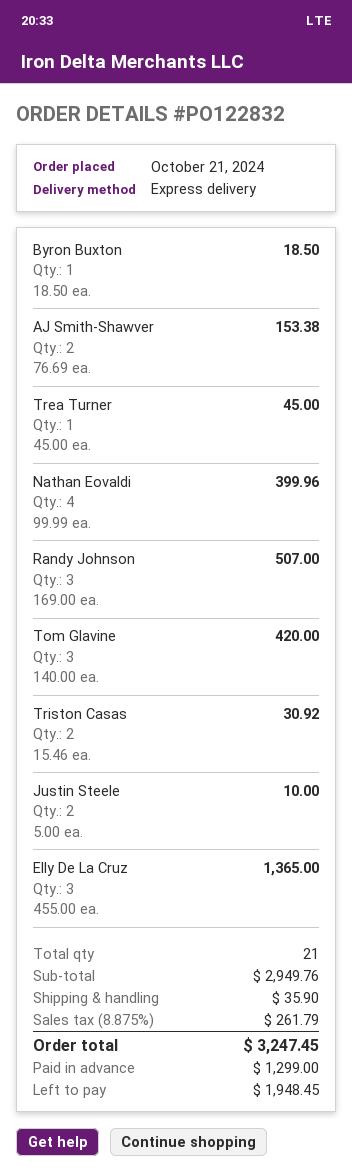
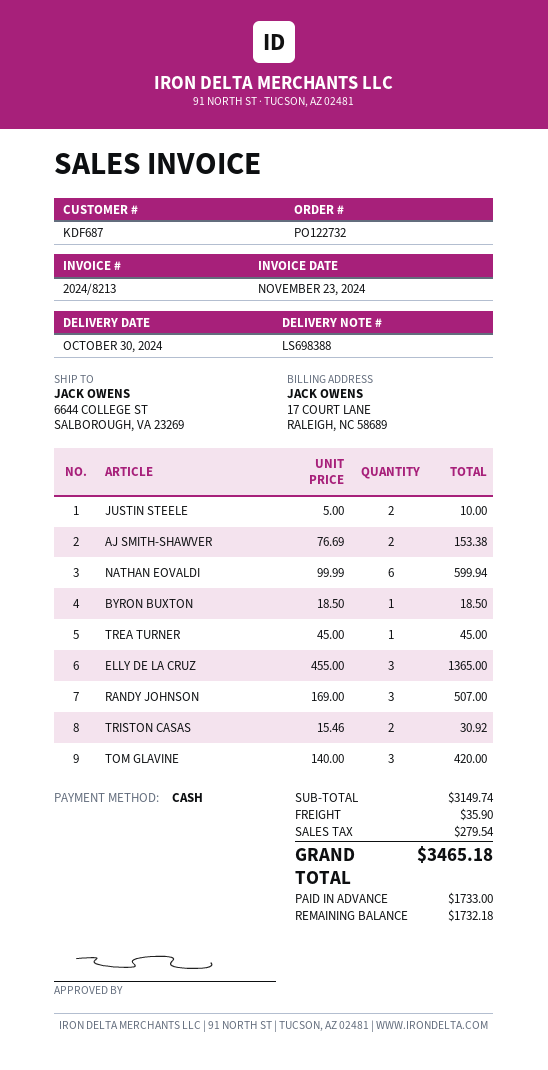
order number: PO122832 -> PO122732
Nathan Eovaldi: 4 x 99.99 = 399.96 -> 6 x 99.99 = 599.94
subtotal: 2949.76 -> 3149.74
tax: 261.79 -> 279.54
total: 3247.45 -> 3465.18
deposit: 1299.00 -> 1733.00
balance: 1948.45 -> 1732.18

